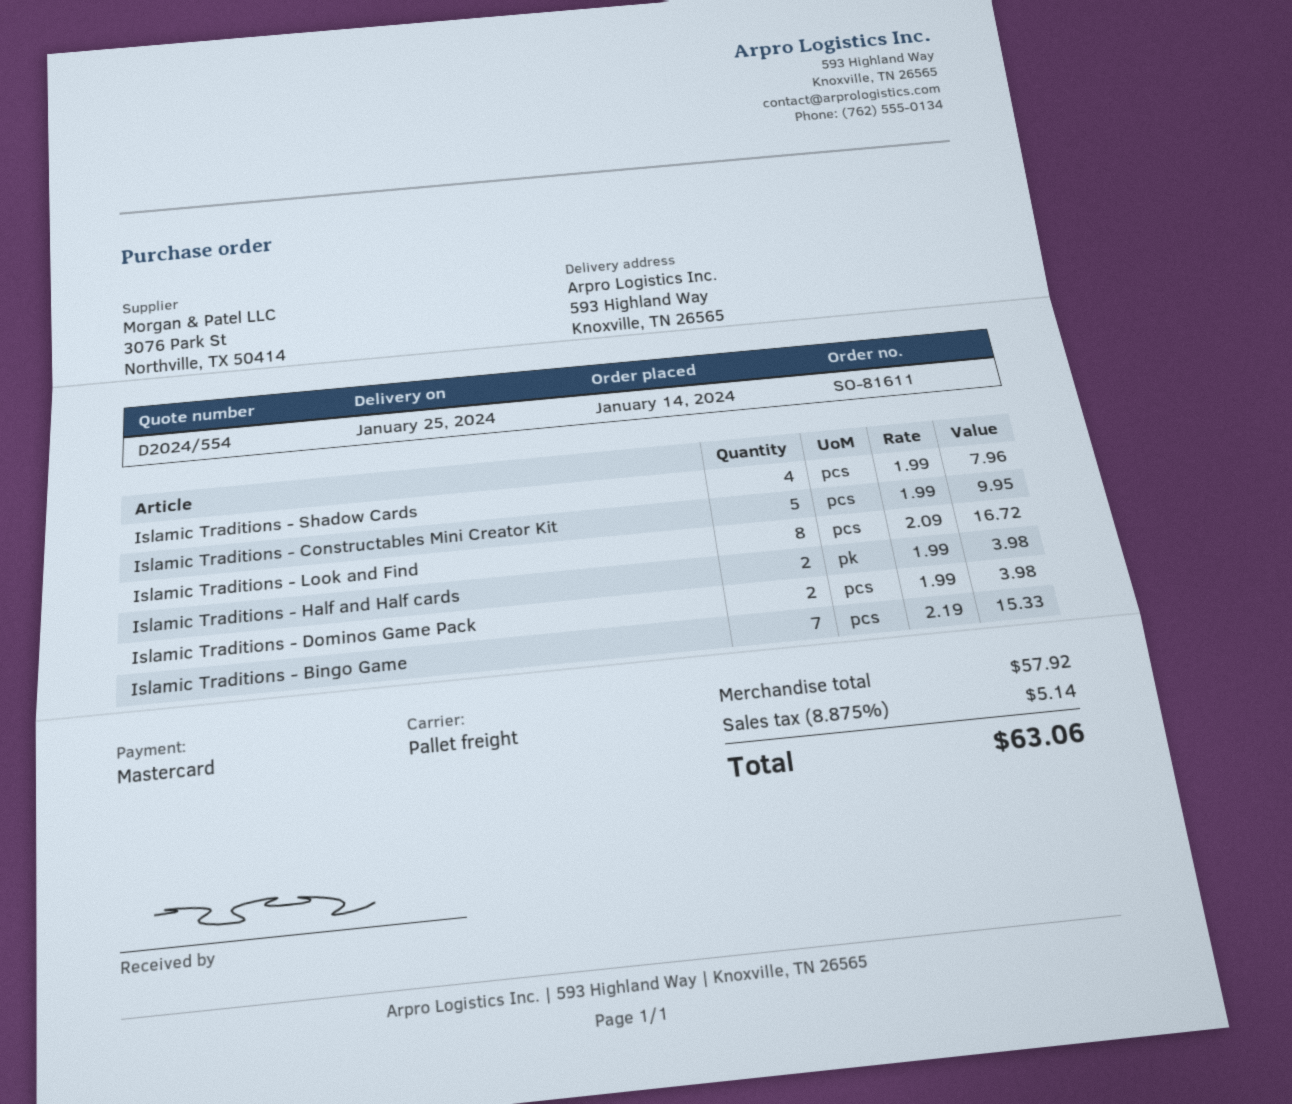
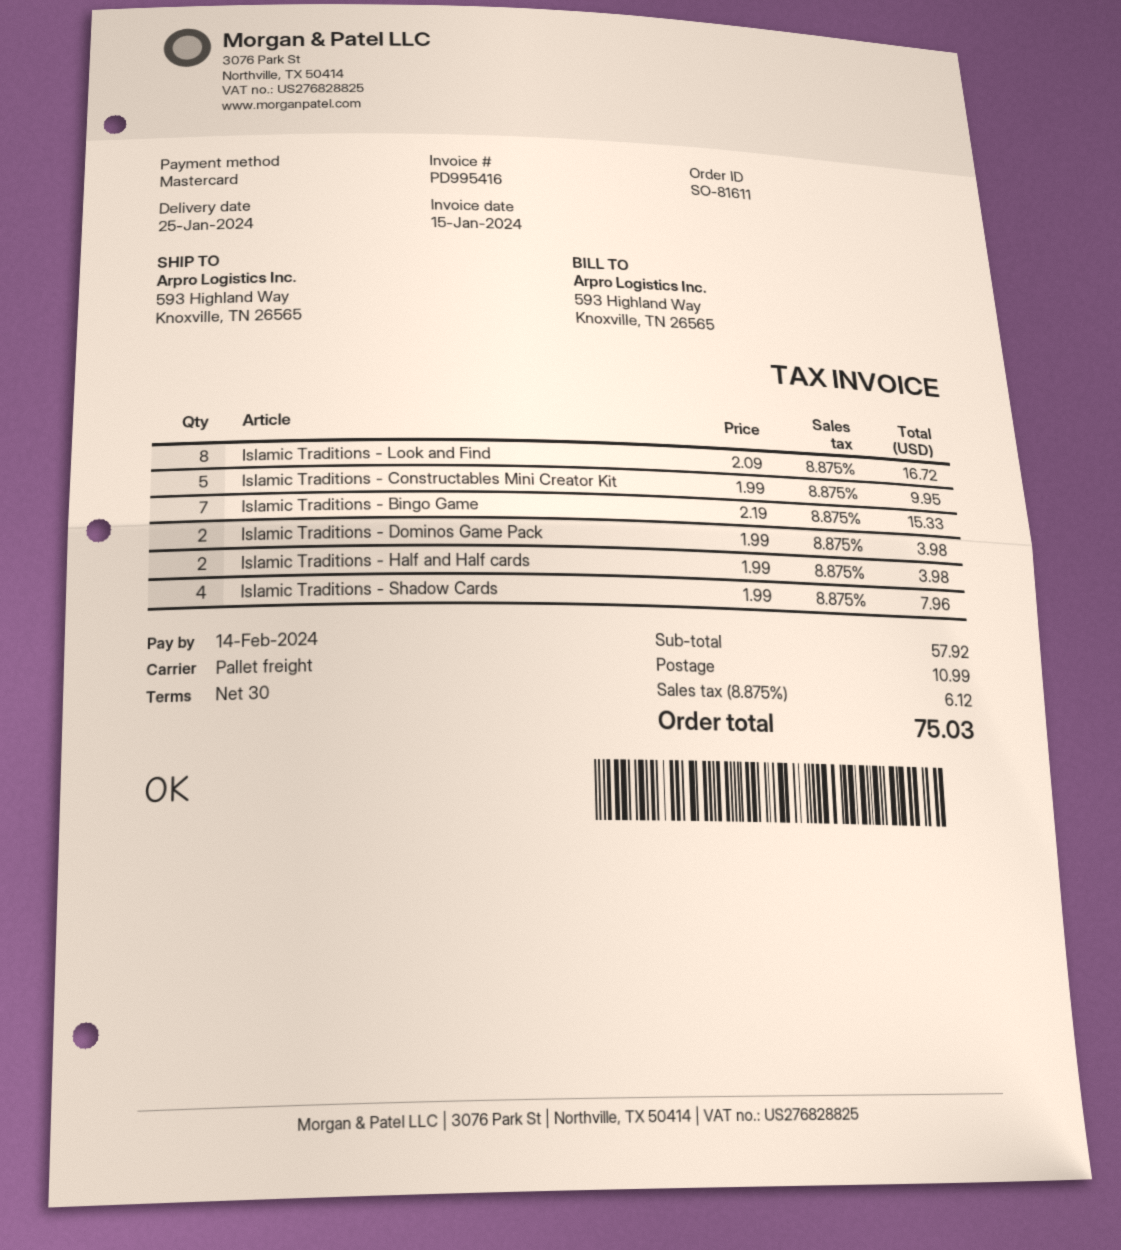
shipping: none -> 10.99
tax: 8.875% = 5.14 -> 8.875% = 6.12
total: 63.06 -> 75.03

